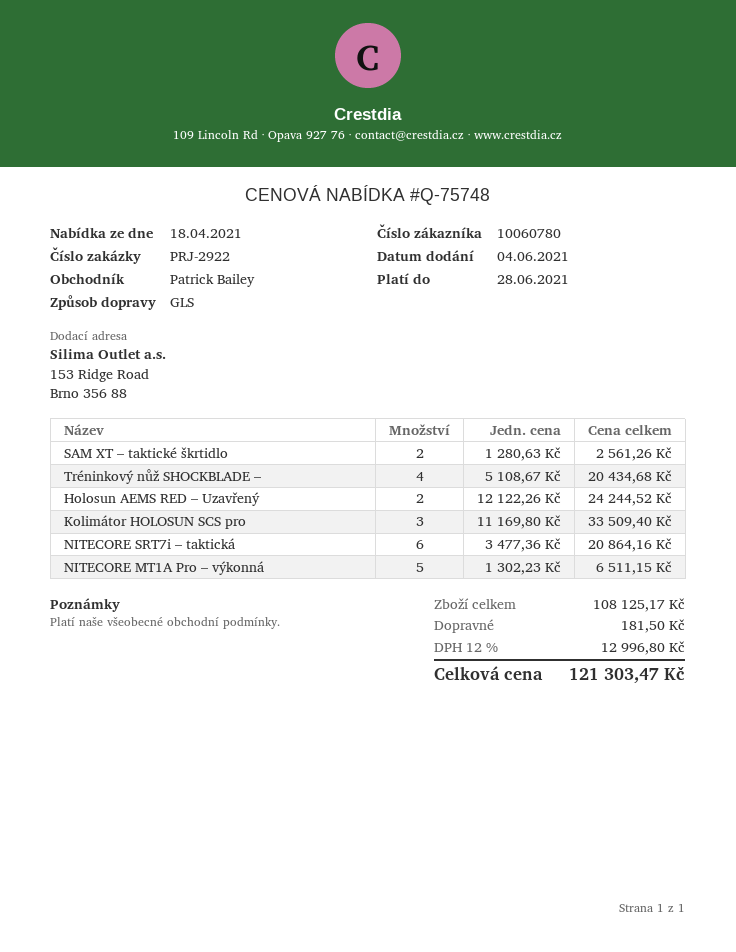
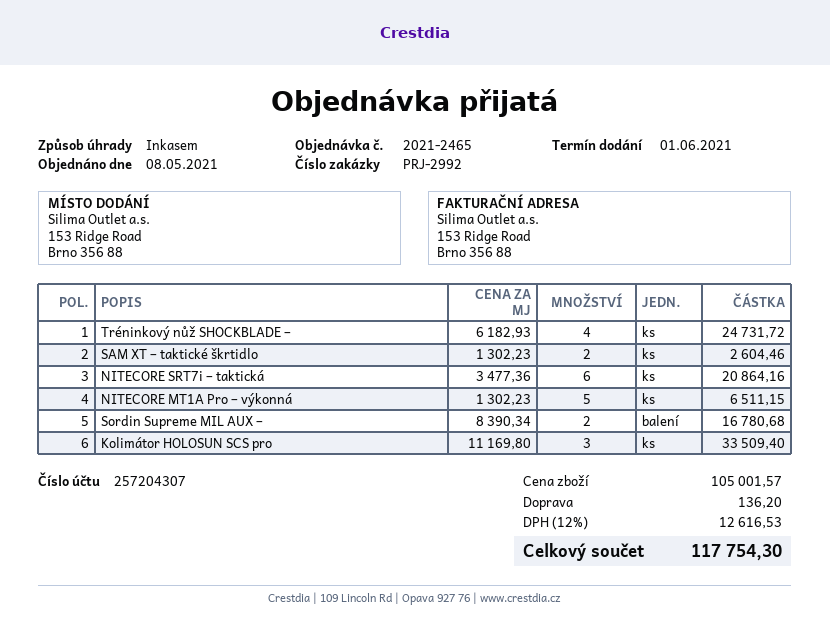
delivery date: 2021-06-04 -> 2021-06-01
reference: PRJ-2922 -> PRJ-2992
SAM XT – taktické škrtidlo: 2 x 1280.63 = 2561.26 -> 2 x 1302.23 = 2604.46
Tréninkový nůž SHOCKBLADE –: 4 x 5108.67 = 20434.68 -> 4 x 6182.93 = 24731.72
Holosun AEMS RED – Uzavřený: 2 x 12122.26 = 24244.52 -> none
Sordin Supreme MIL AUX –: none -> 2 x 8390.34 = 16780.68
subtotal: 108125.17 -> 105001.57
shipping: 181.50 -> 136.20
tax: 12% = 12996.80 -> 12% = 12616.53
total: 121303.47 -> 117754.30

